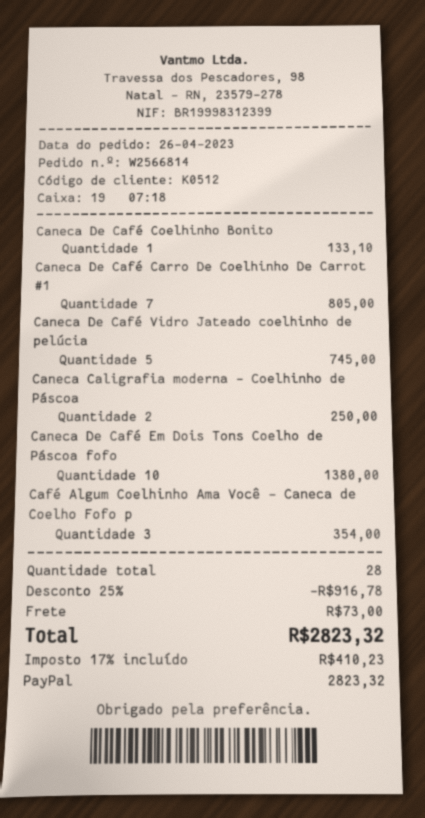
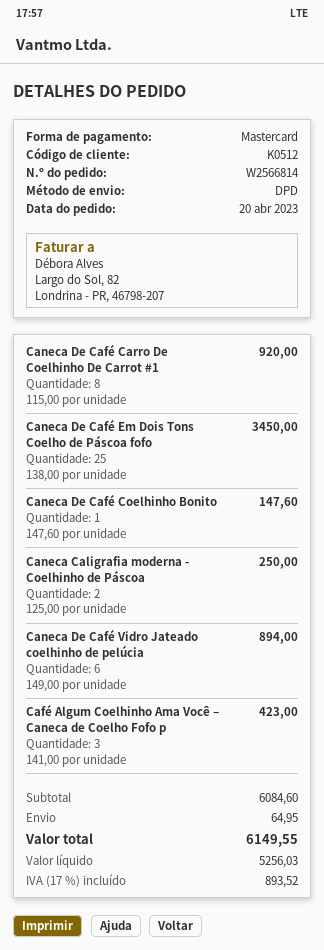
order date: 2023-04-26 -> 2023-04-20
payment method: PayPal -> Mastercard
Caneca De Café Coelhinho Bonito: 1 for 133.10 -> 1 for 147.60
Caneca De Café Carro De Coelhinho De Carrot #1: 7 for 805.00 -> 8 for 920.00
Caneca De Café Vidro Jateado coelhinho de pelúcia: 5 for 745.00 -> 6 for 894.00
Caneca De Café Em Dois Tons Coelho de Páscoa fofo: 10 for 1380.00 -> 25 for 3450.00
Café Algum Coelhinho Ama Você – Caneca de Coelho Fofo p: 3 for 354.00 -> 3 for 423.00
discount: 25% = 916.78 -> none
shipping: 73.00 -> 64.95
tax: 17% = 410.23 -> 17% = 893.52
total: 2823.32 -> 6149.55

